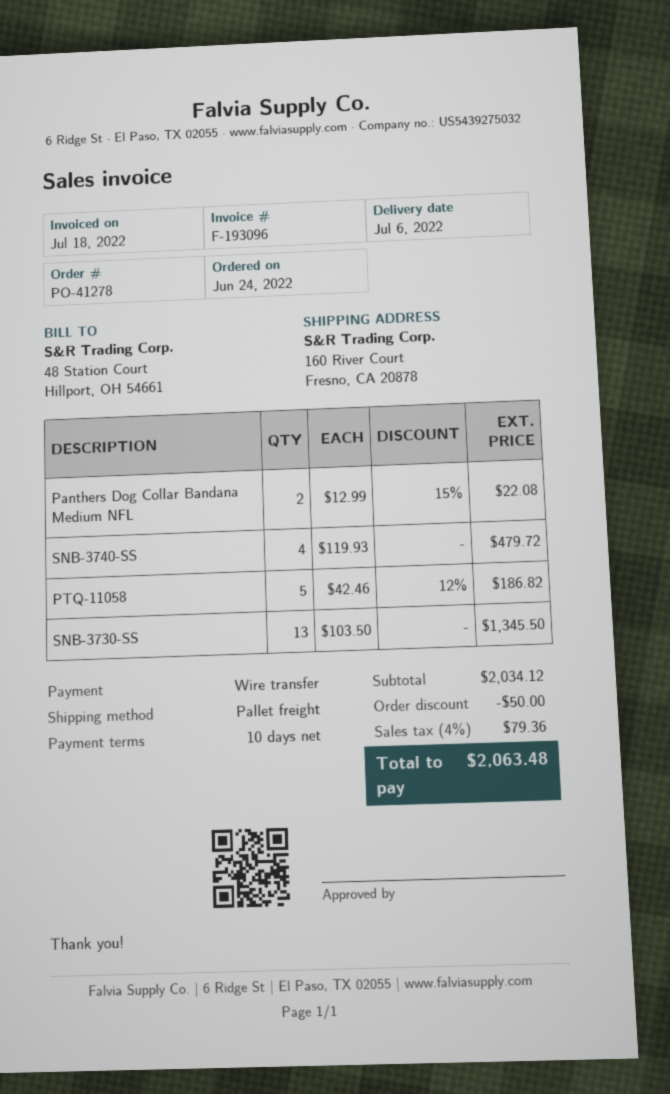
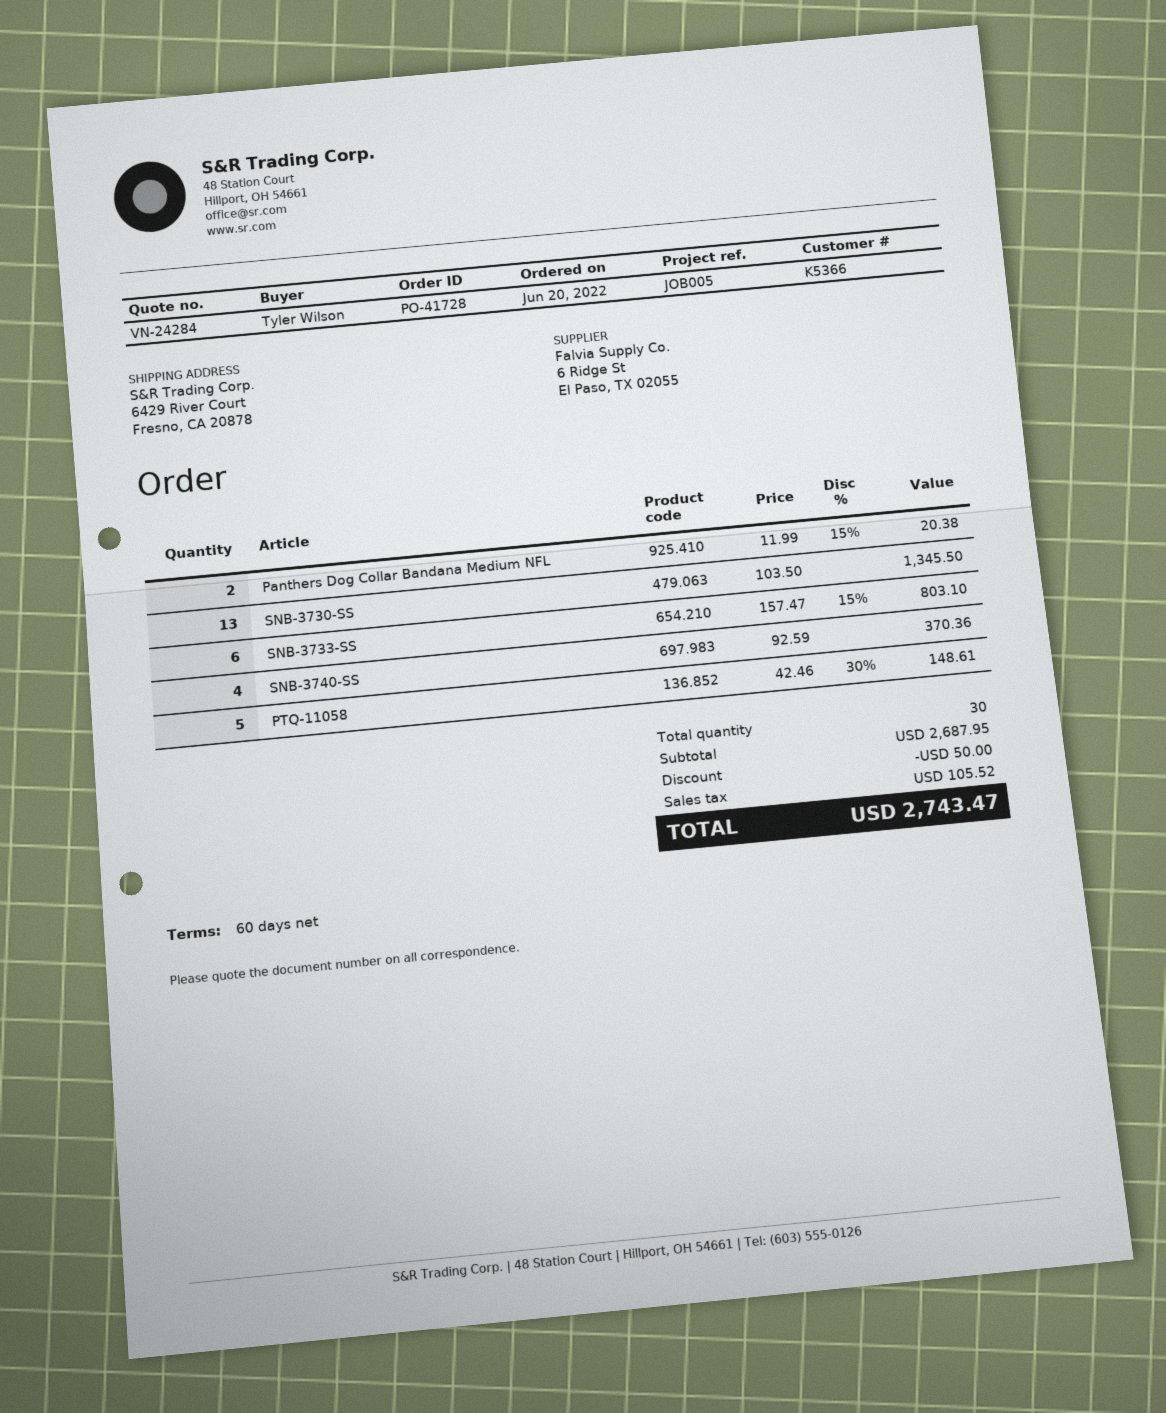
order number: PO-41278 -> PO-41728
order date: 2022-06-24 -> 2022-06-20
payment terms: 10 days -> 60 days
ship to: 160 River Court, Fresno, CA 20878 -> 6429 River Court, Fresno, CA 20878
Panthers Dog Collar Bandana Medium NFL: 2 x 12.99 - 15% = 22.08 -> 2 x 11.99 - 15% = 20.38
SNB-3740-SS: 4 x 119.93 = 479.72 -> 4 x 92.59 = 370.36
PTQ-11058: 5 x 42.46 - 12% = 186.82 -> 5 x 42.46 - 30% = 148.61
SNB-3733-SS: none -> 6 x 157.47 - 15% = 803.10
subtotal: 2034.12 -> 2687.95
tax: 79.36 -> 105.52
total: 2063.48 -> 2743.47

